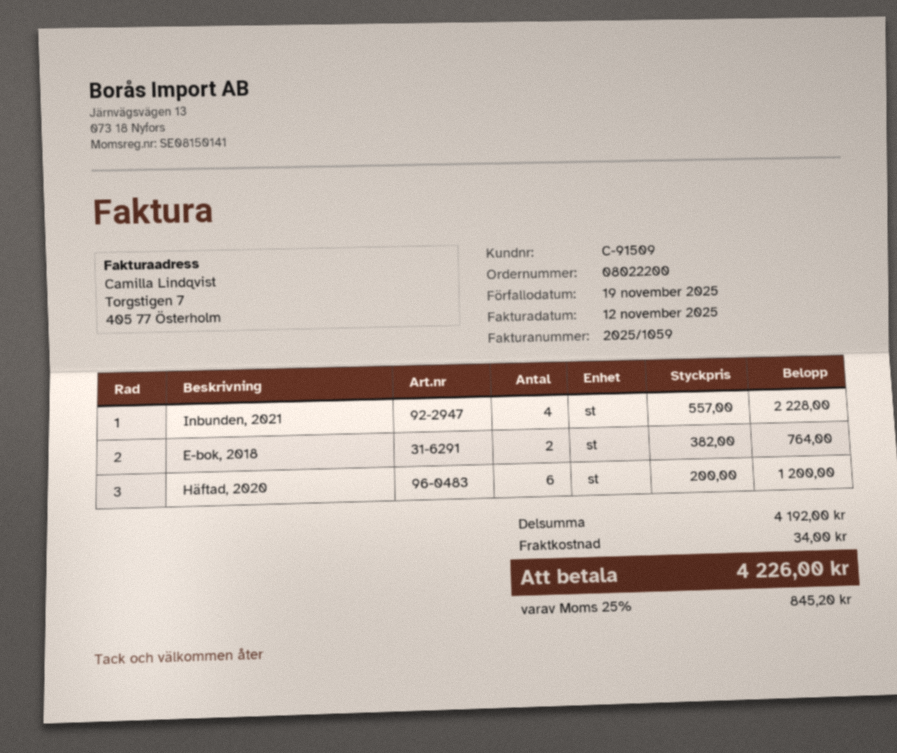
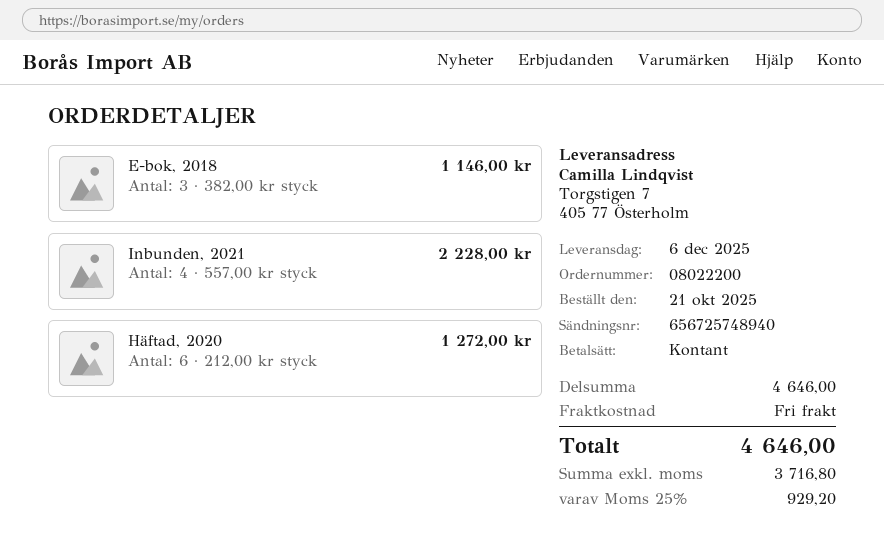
E-bok, 2018: 2 x 382.00 = 764.00 -> 3 x 382.00 = 1146.00
Häftad, 2020: 6 x 200.00 = 1200.00 -> 6 x 212.00 = 1272.00
subtotal: 4192.00 -> 4646.00
shipping: 34.00 -> 0.00
tax: 25% = 845.20 -> 25% = 929.20
total: 4226.00 -> 4646.00

